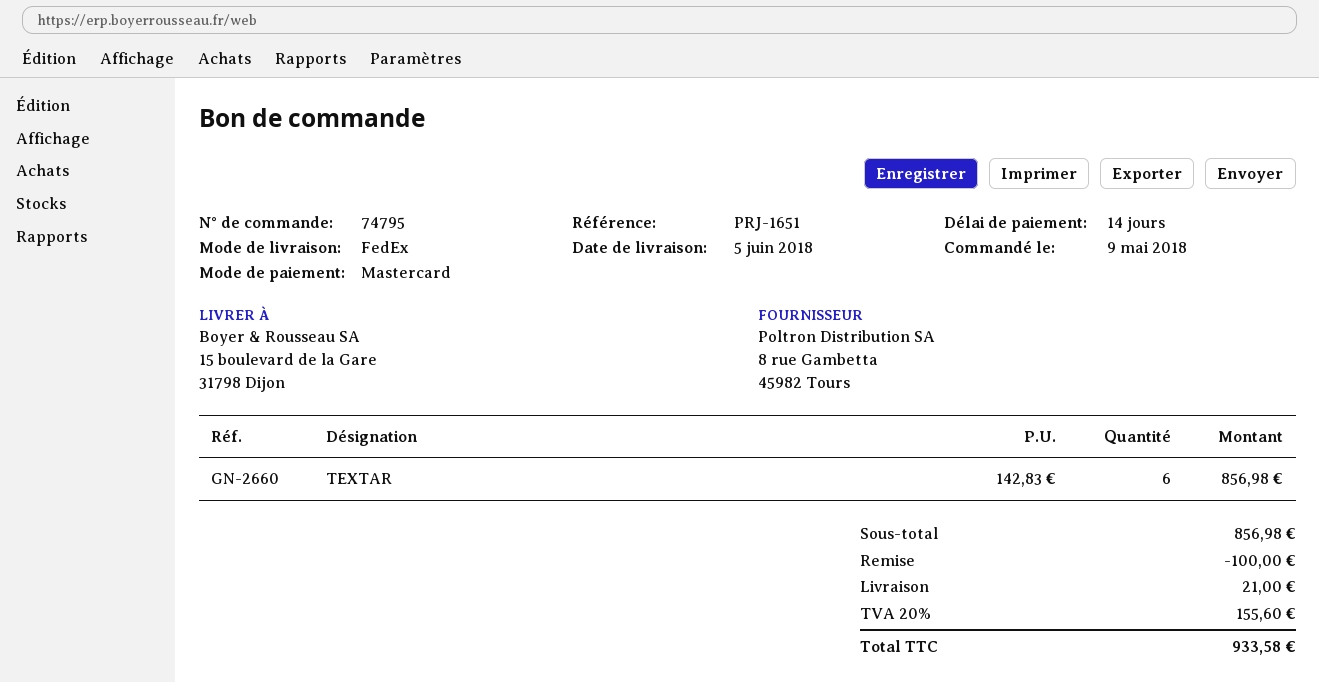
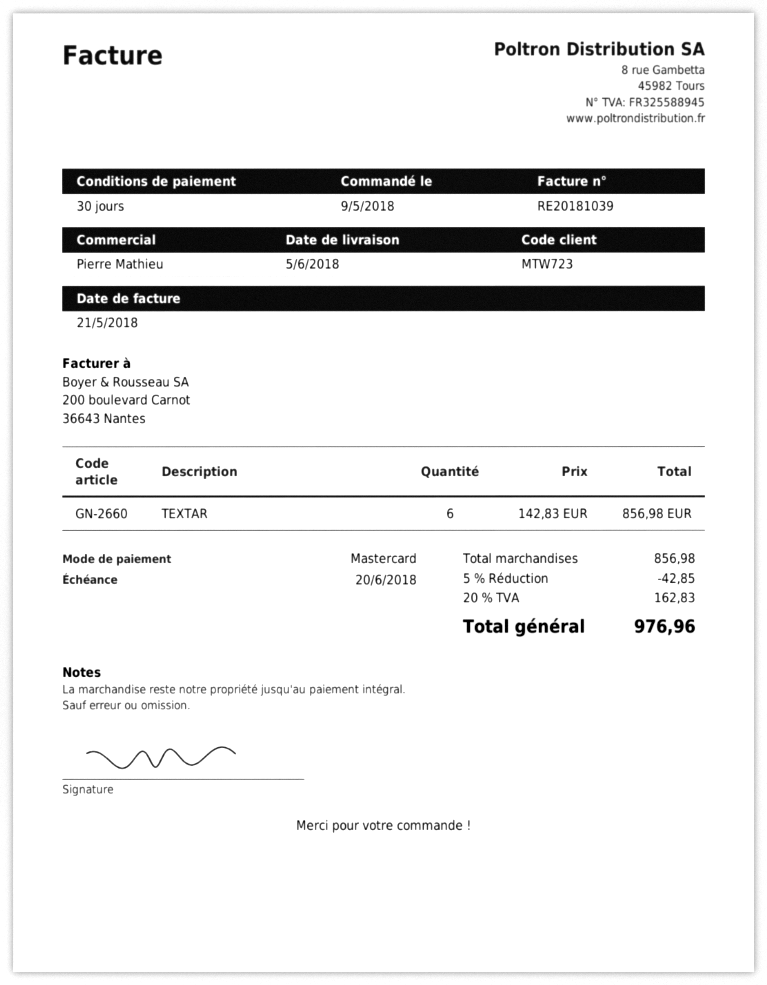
payment terms: 14 days -> 30 days
discount: 100.00 -> 42.85
shipping: 21.00 -> none
tax: 20% = 155.60 -> 20% = 162.83
total: 933.58 -> 976.96

